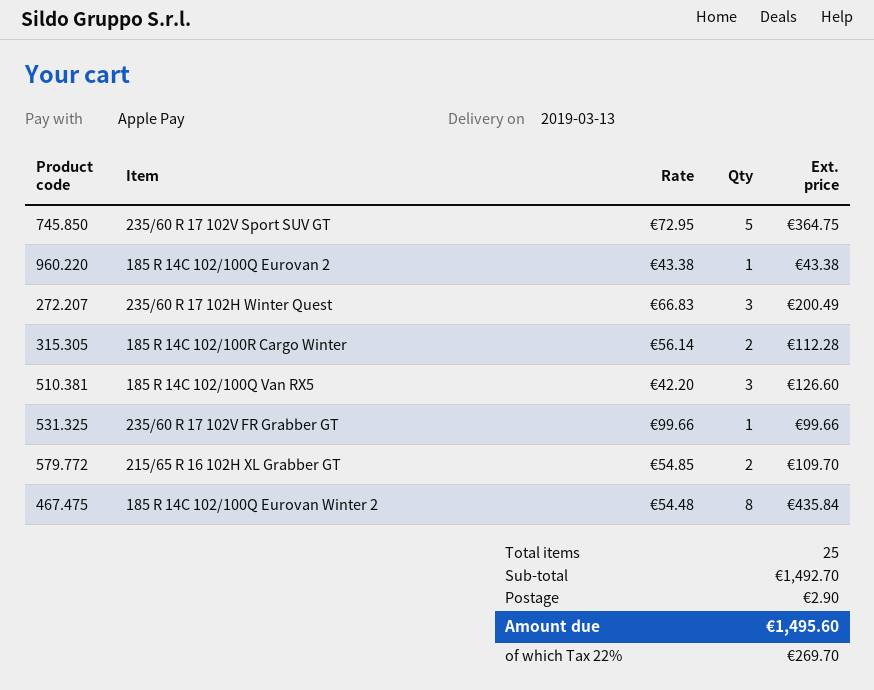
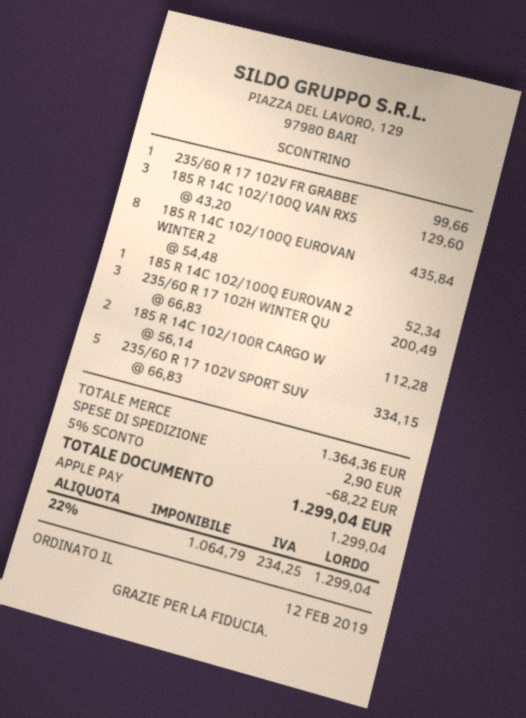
235/60 R 17 102V Sport SUV GT: 5 x 72.95 = 364.75 -> 5 x 66.83 = 334.15
185 R 14C 102/100Q Eurovan 2: 1 x 43.38 = 43.38 -> 1 x 52.34 = 52.34
185 R 14C 102/100Q Van RX5: 3 x 42.20 = 126.60 -> 3 x 43.20 = 129.60
215/65 R 16 102H XL Grabber GT: 2 x 54.85 = 109.70 -> none
subtotal: 1492.70 -> 1364.36
discount: none -> 5% = 68.22
tax: 22% = 269.70 -> 22% = 234.25
total: 1495.60 -> 1299.04

